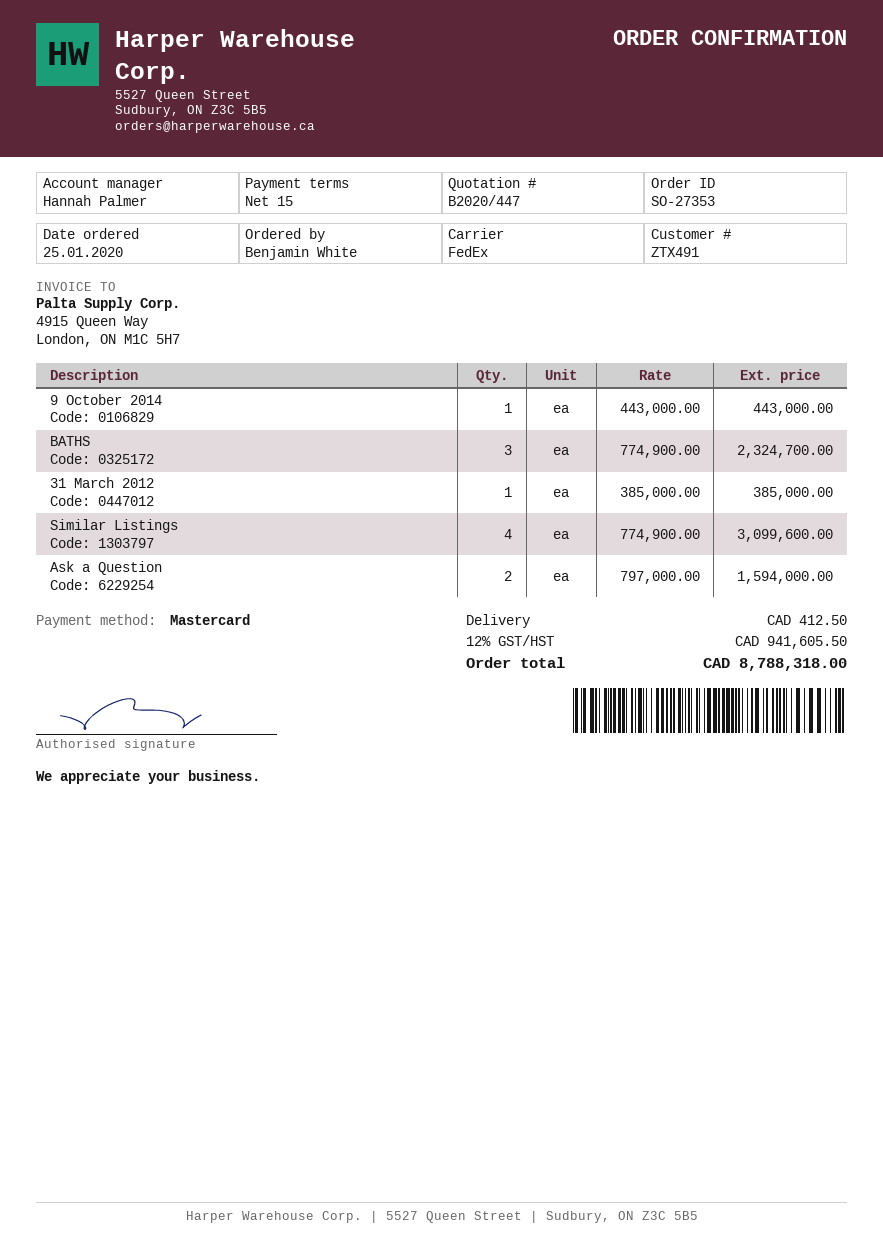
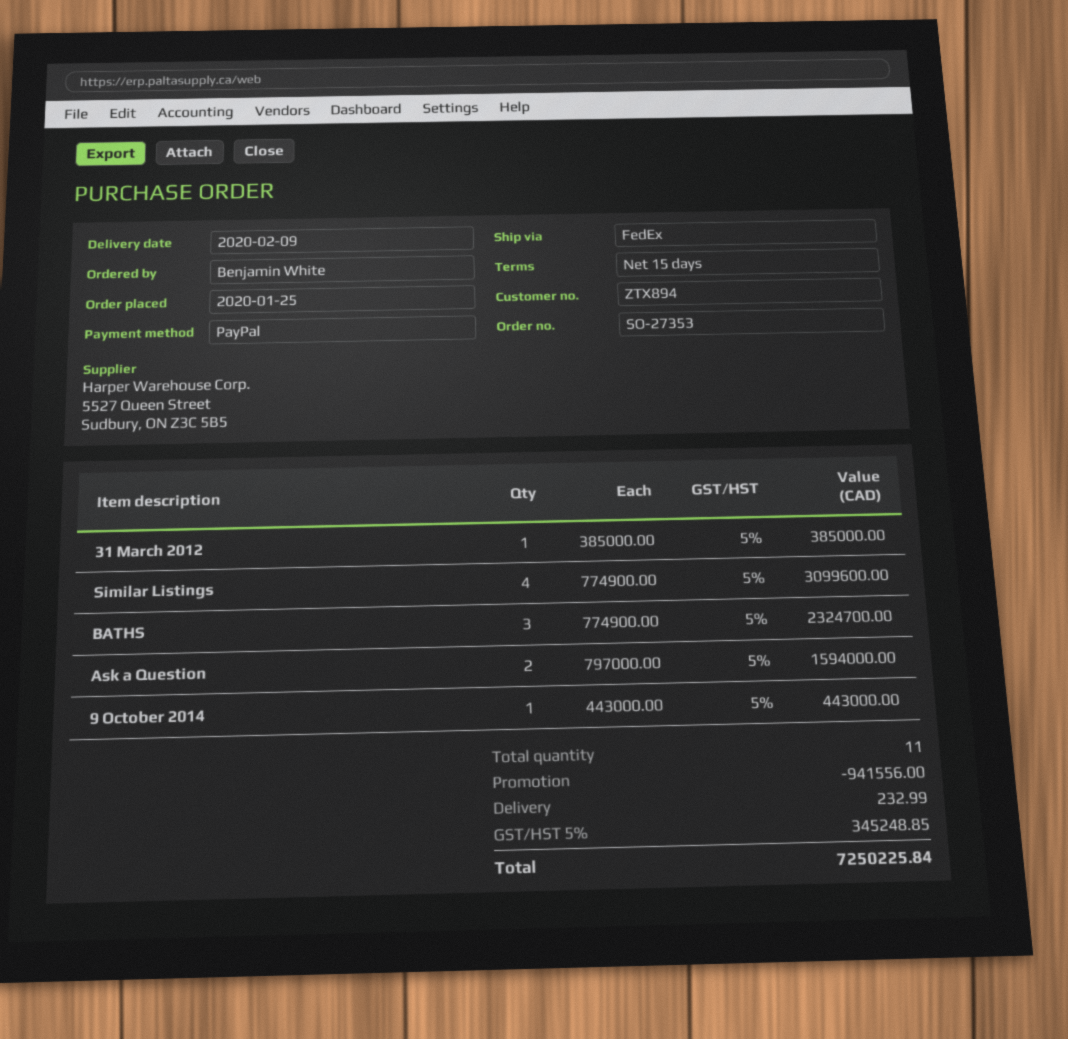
customer number: ZTX491 -> ZTX894
payment method: Mastercard -> PayPal
discount: none -> 941556.00
shipping: 412.50 -> 232.99
tax: 12% = 941605.50 -> 5% = 345248.85
total: 8788318.00 -> 7250225.84

